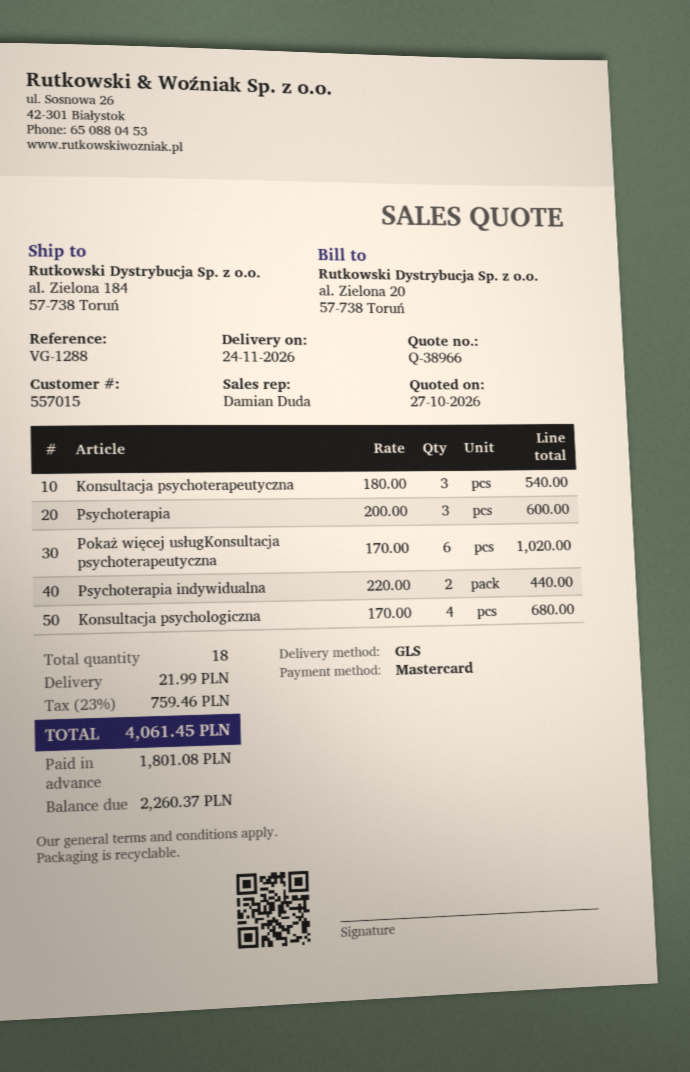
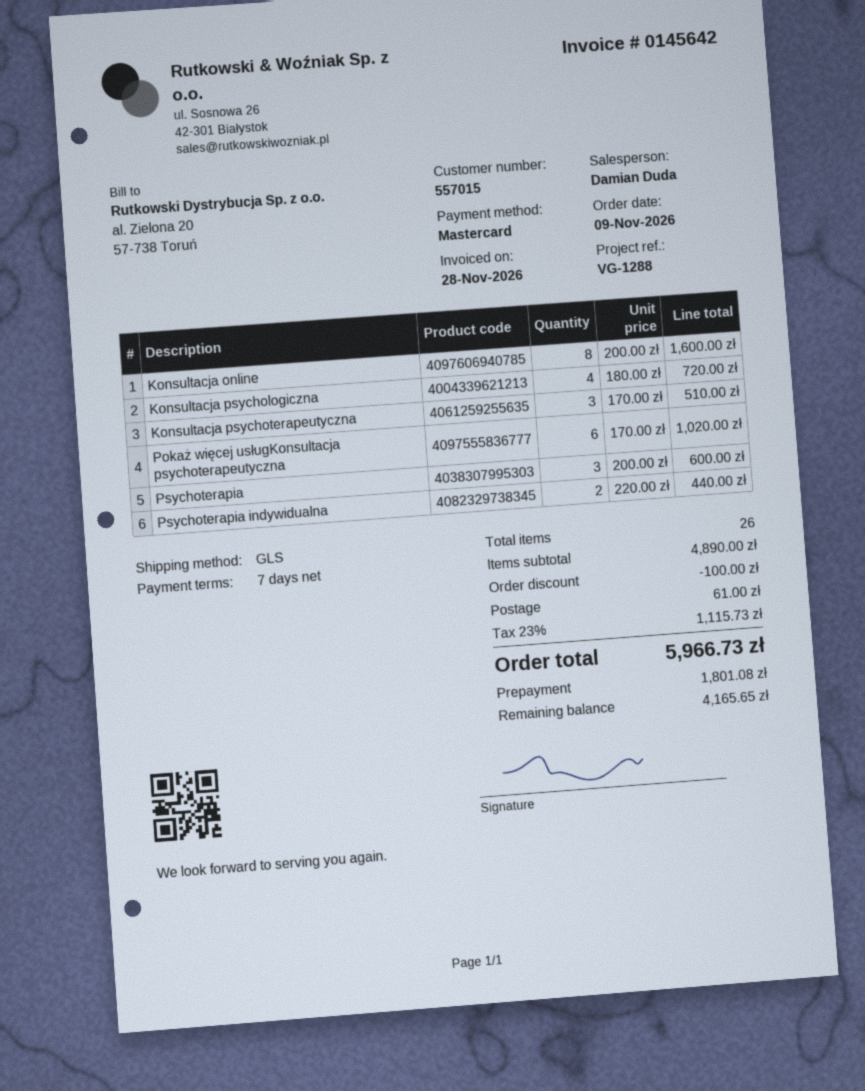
Konsultacja psychoterapeutyczna: 3 x 180.00 = 540.00 -> 3 x 170.00 = 510.00
Konsultacja psychologiczna: 4 x 170.00 = 680.00 -> 4 x 180.00 = 720.00
Konsultacja online: none -> 8 x 200.00 = 1600.00
total quantity: 18 -> 26
discount: none -> 100.00
shipping: 21.99 -> 61.00
tax: 23% = 759.46 -> 23% = 1115.73
total: 4061.45 -> 5966.73
balance: 2260.37 -> 4165.65

